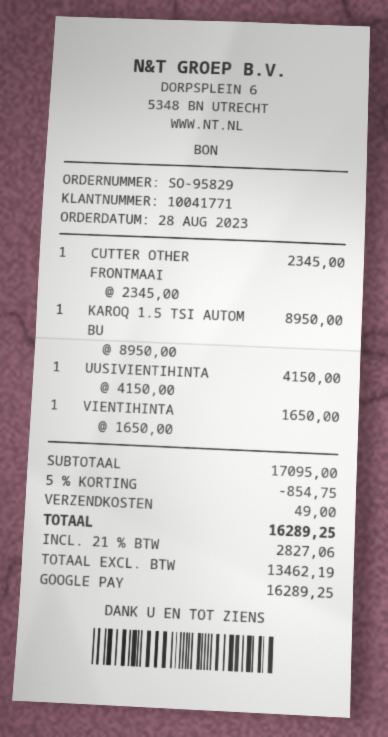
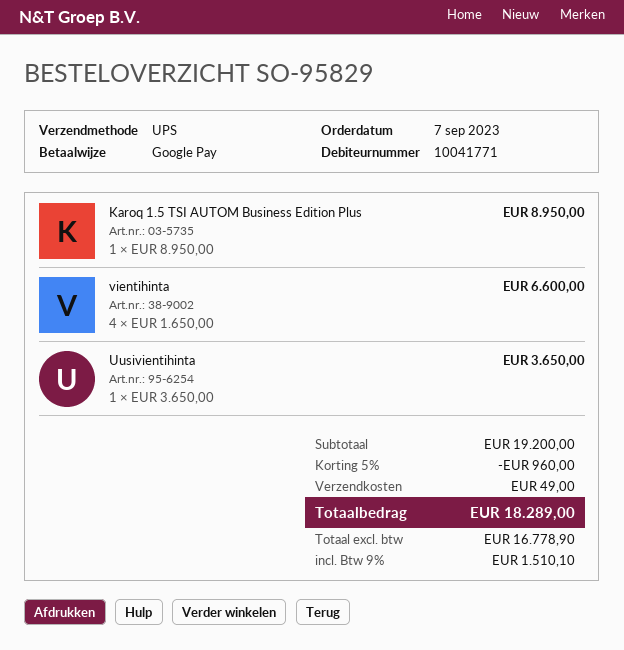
order date: 2023-08-28 -> 2023-09-07
CUTTER OTHER FRONTMAAI: 1 x 2345.00 = 2345.00 -> none
UUSIVIENTIHINTA: 1 x 4150.00 = 4150.00 -> 1 x 3650.00 = 3650.00
VIENTIHINTA: 1 x 1650.00 = 1650.00 -> 4 x 1650.00 = 6600.00
subtotal: 17095.00 -> 19200.00
discount: 5% = 854.75 -> 5% = 960.00
net: 13462.19 -> 16778.90
tax: 21% = 2827.06 -> 9% = 1510.10
total: 16289.25 -> 18289.00

